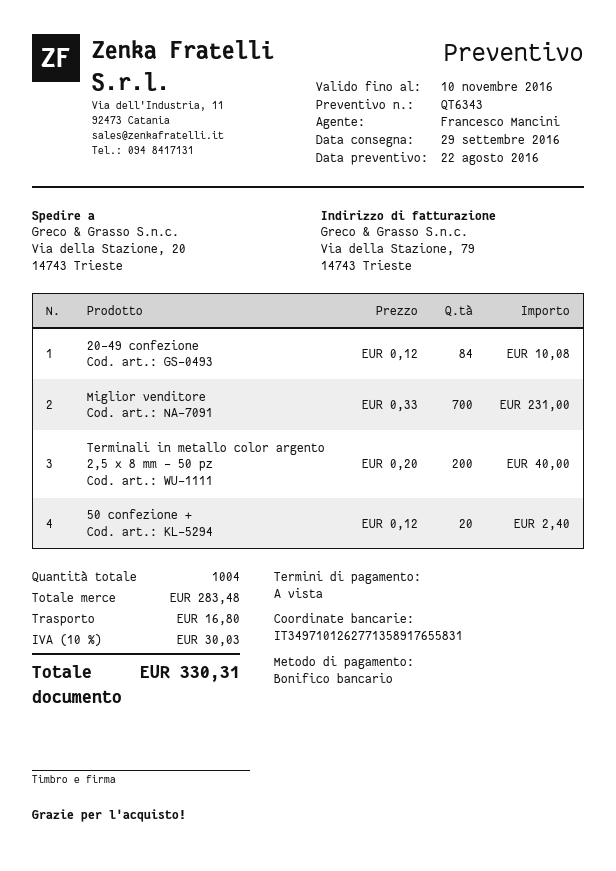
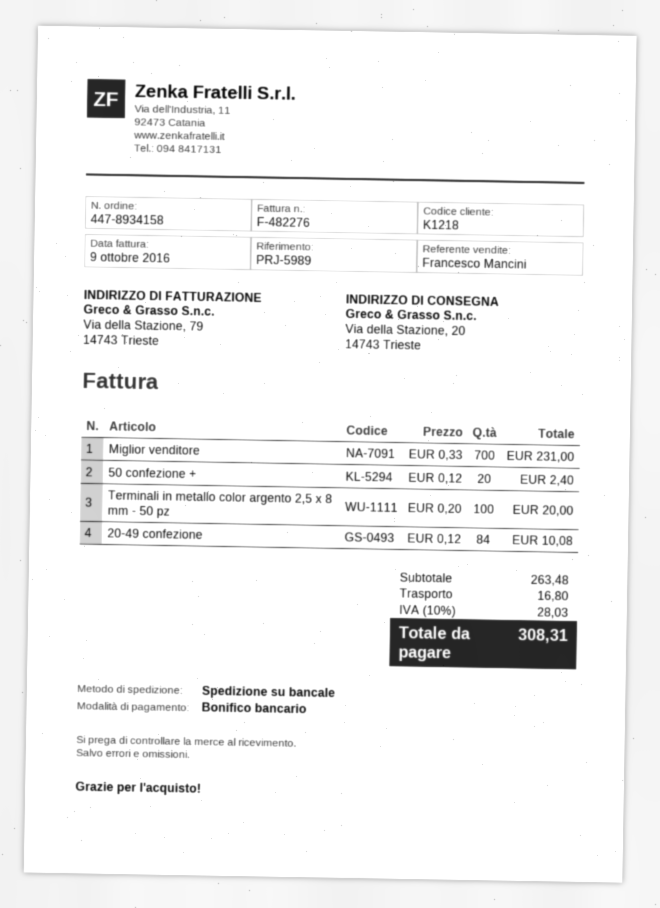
Terminali in metallo color argento 2,5 x 8 mm - 50 pz: 200 x 0.20 = 40.00 -> 100 x 0.20 = 20.00
subtotal: 283.48 -> 263.48
tax: 10% = 30.03 -> 10% = 28.03
total: 330.31 -> 308.31

